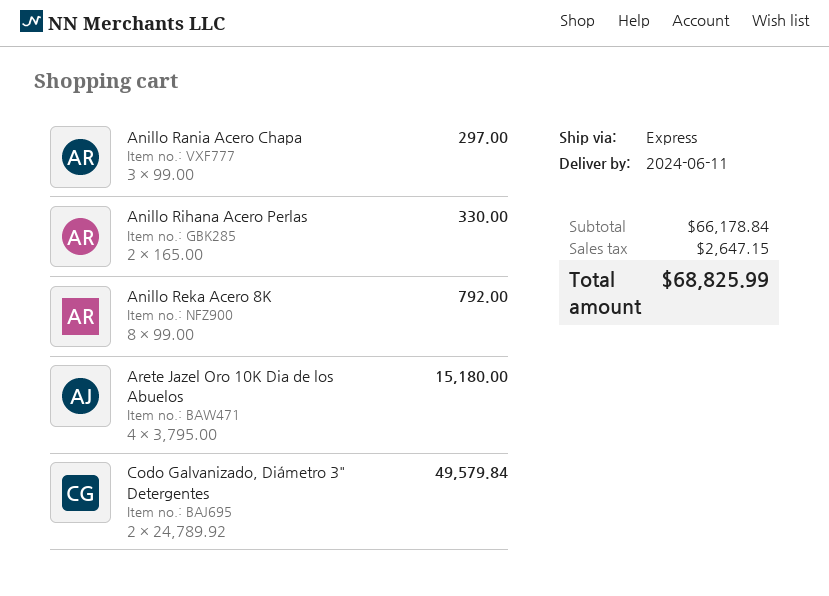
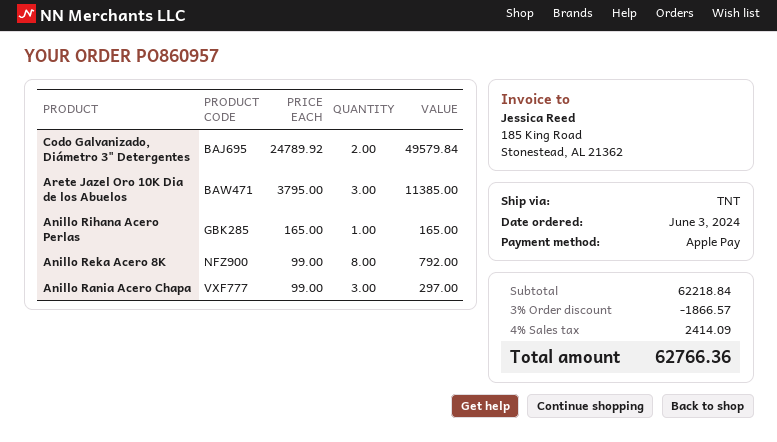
shipping method: express -> TNT
Anillo Rihana Acero Perlas: 2 x 165.00 = 330.00 -> 1 x 165.00 = 165.00
Arete Jazel Oro 10K Dia de los Abuelos: 4 x 3795.00 = 15180.00 -> 3 x 3795.00 = 11385.00
subtotal: 66178.84 -> 62218.84
discount: none -> 3% = 1866.57
tax: 2647.15 -> 2414.09
total: 68825.99 -> 62766.36

